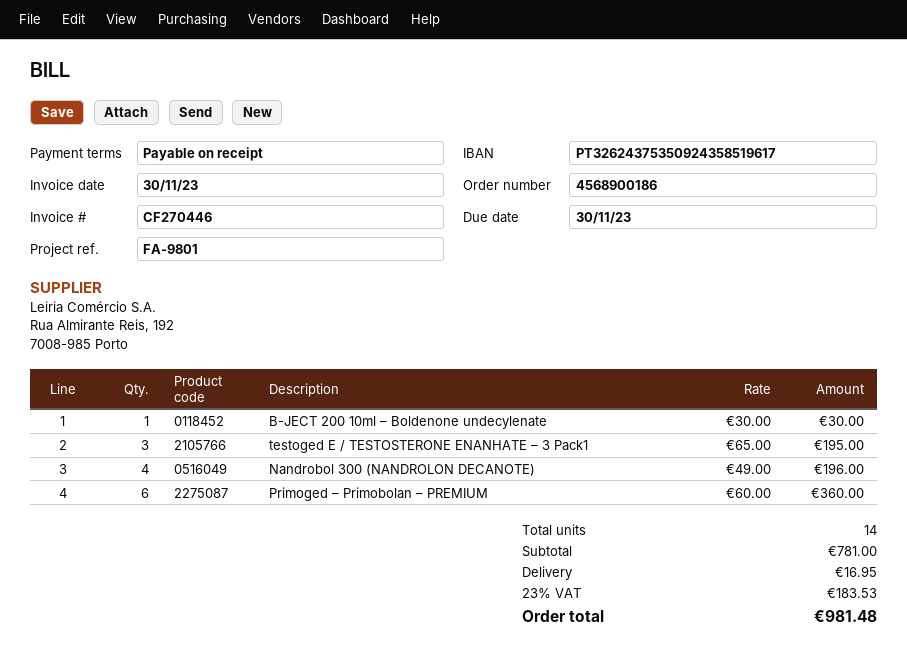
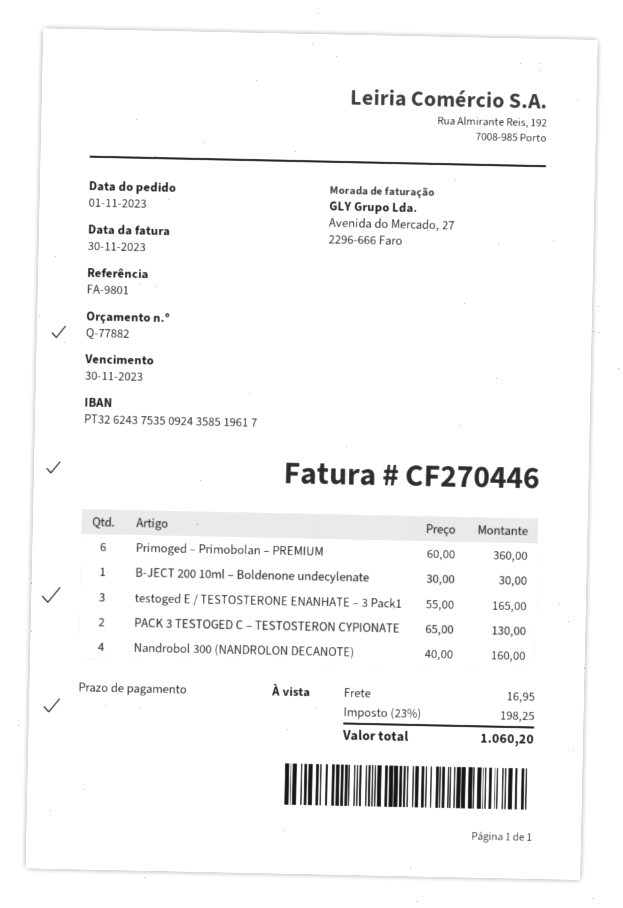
testoged E / TESTOSTERONE ENANHATE – 3 Pack1: 3 x 65.00 = 195.00 -> 3 x 55.00 = 165.00
Nandrobol 300 (NANDROLON DECANOTE): 4 x 49.00 = 196.00 -> 4 x 40.00 = 160.00
PACK 3 TESTOGED C – TESTOSTERON CYPIONATE: none -> 2 x 65.00 = 130.00
tax: 23% = 183.53 -> 23% = 198.25
total: 981.48 -> 1060.20

